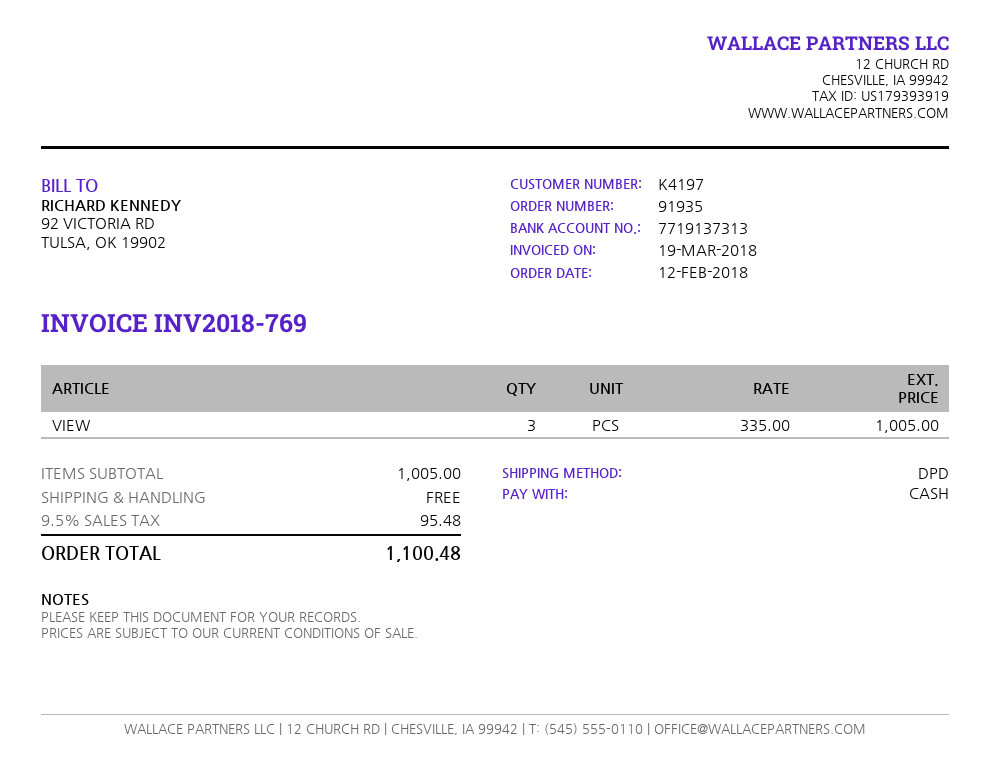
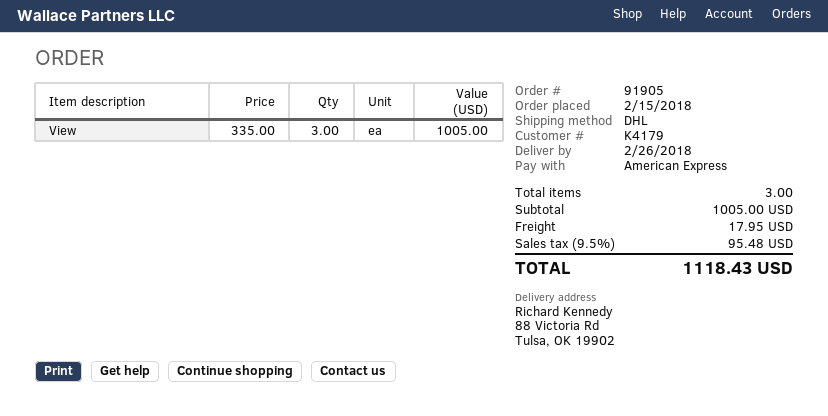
order number: 91935 -> 91905
order date: 2018-02-12 -> 2018-02-15
customer number: K4197 -> K4179
payment method: cash -> American Express
shipping method: DPD -> DHL
shipping: 0.00 -> 17.95
total: 1100.48 -> 1118.43

